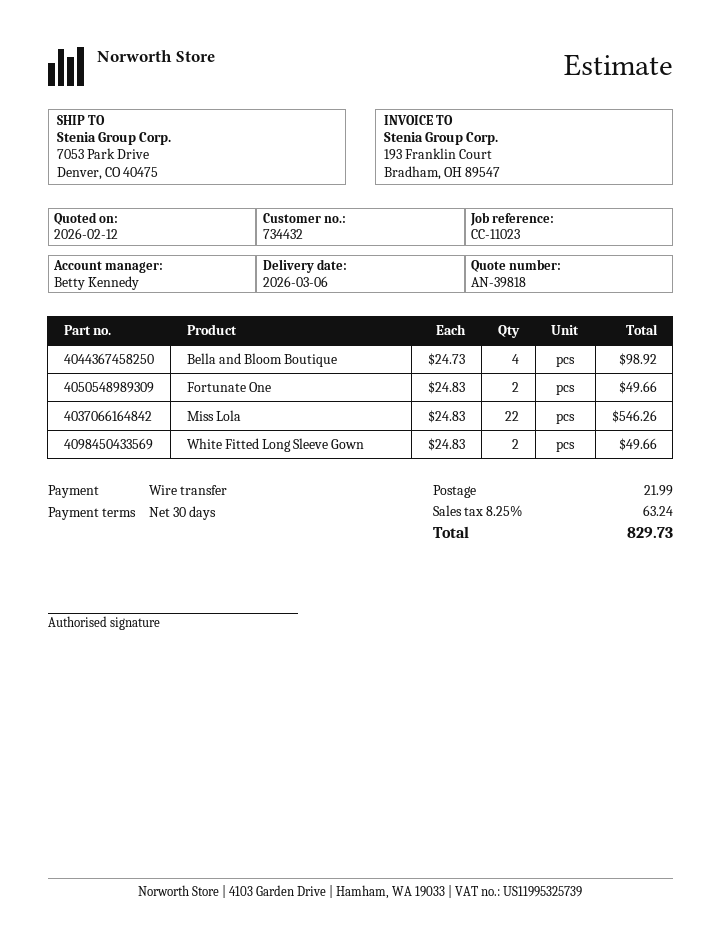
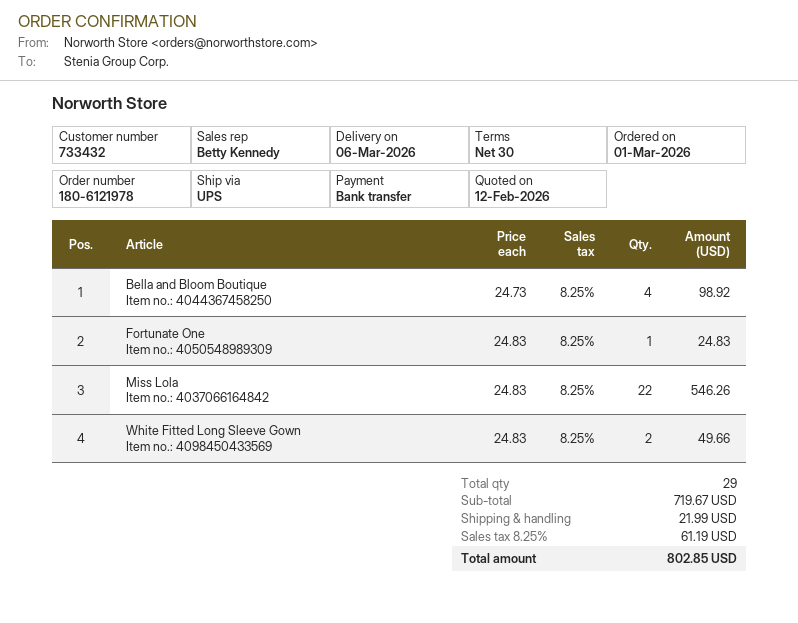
customer number: 734432 -> 733432
Fortunate One: 2 x 24.83 = 49.66 -> 1 x 24.83 = 24.83
tax: 8.25% = 63.24 -> 8.25% = 61.19
total: 829.73 -> 802.85

